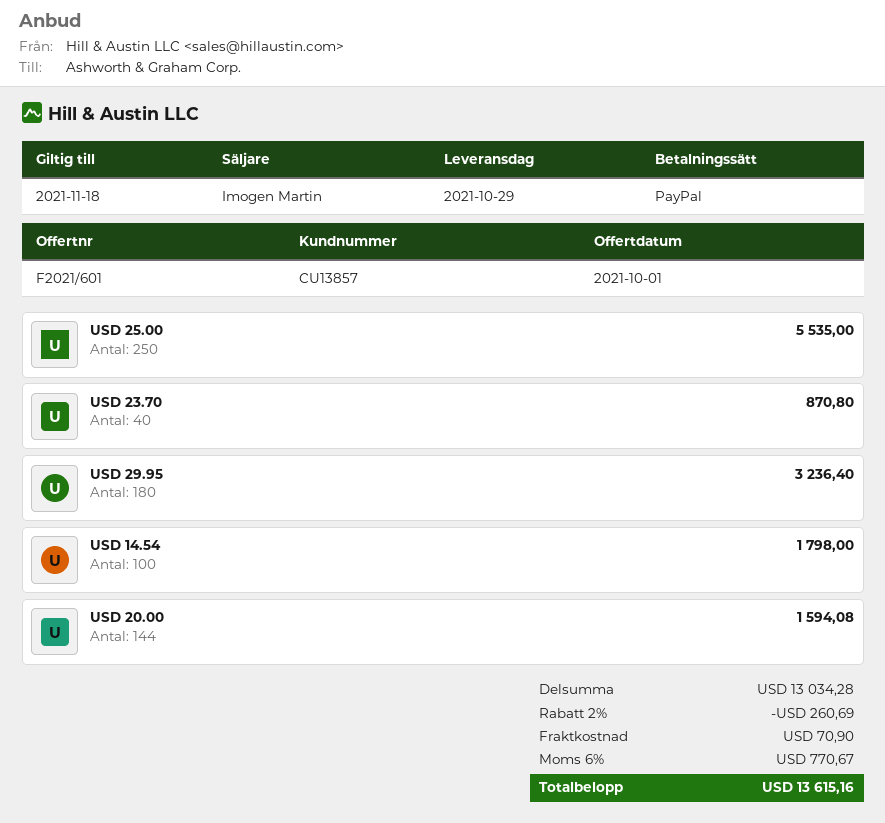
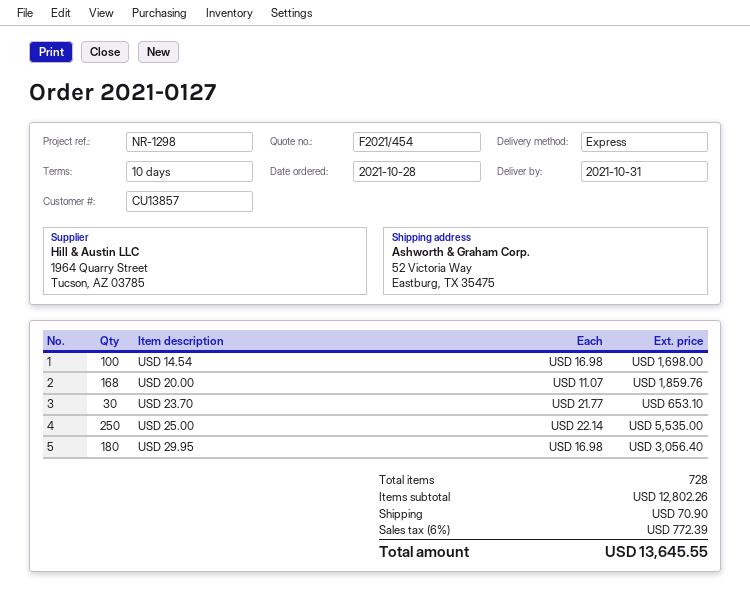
quote number: F2021/601 -> F2021/454
delivery date: 2021-10-29 -> 2021-10-31
USD 23.70: 40 for 870.80 -> 30 for 653.10
USD 29.95: 180 for 3236.40 -> 180 for 3056.40
USD 14.54: 100 for 1798.00 -> 100 for 1698.00
USD 20.00: 144 for 1594.08 -> 168 for 1859.76
subtotal: 13034.28 -> 12802.26
discount: 2% = 260.69 -> none
tax: 6% = 770.67 -> 6% = 772.39
total: 13615.16 -> 13645.55

